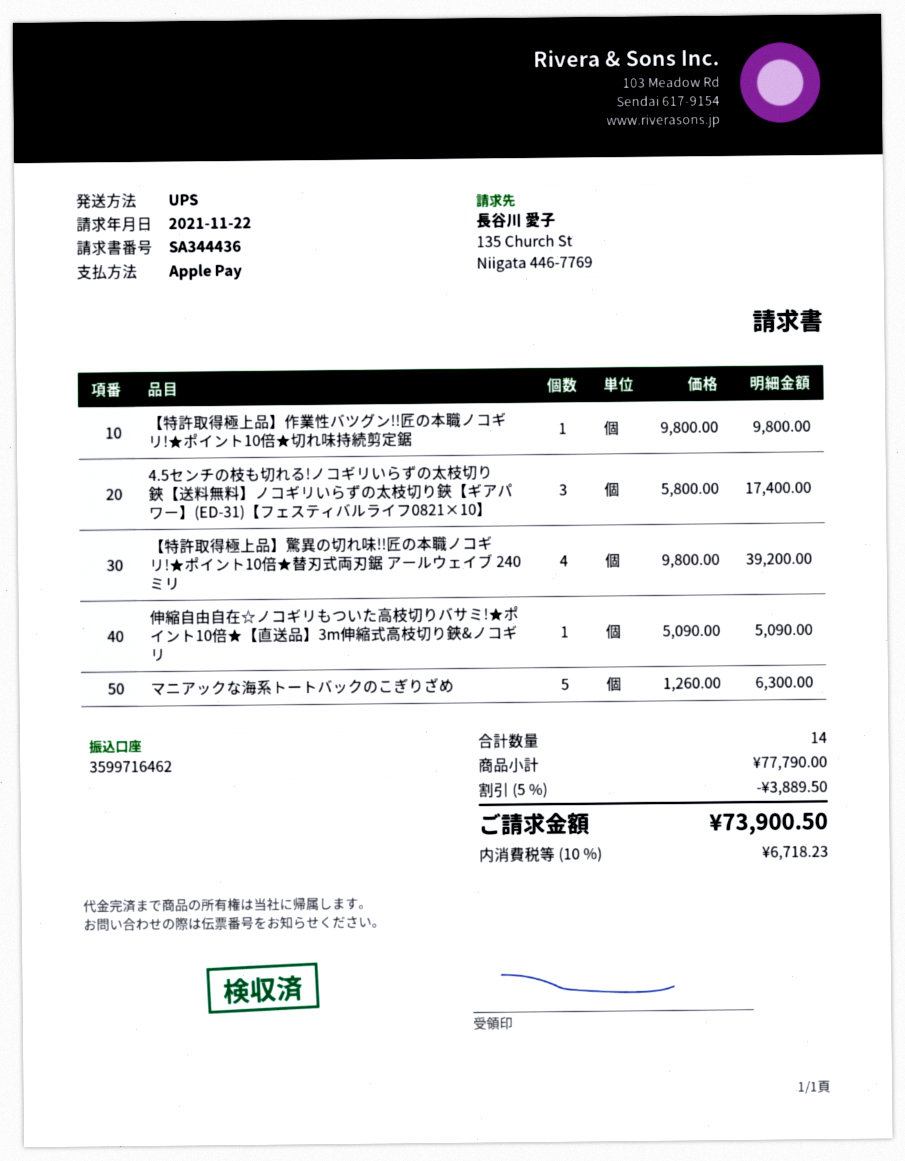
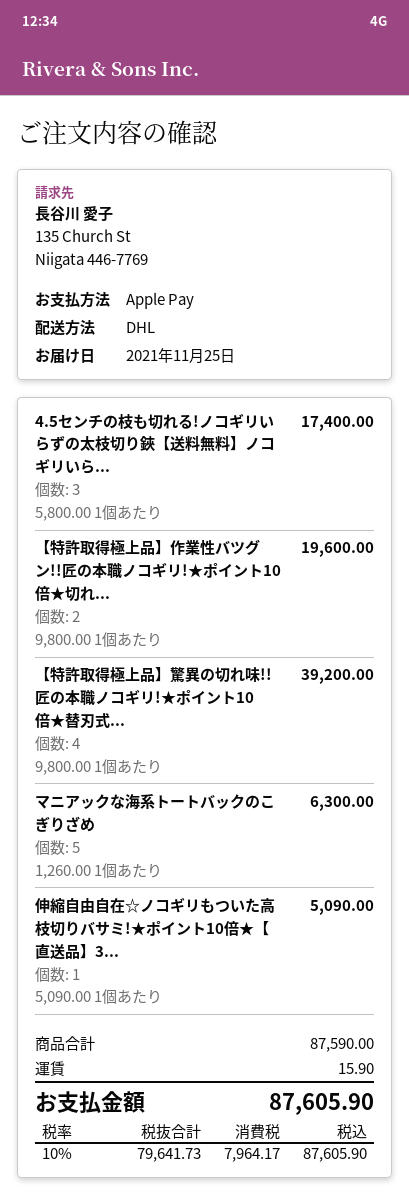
shipping method: UPS -> DHL
【特許取得極上品】作業性バツグン!!匠の本職ノコギリ!★ポイント10倍★切れ味持続剪定鋸: 1 x 9800.00 = 9800.00 -> 2 x 9800.00 = 19600.00
subtotal: 77790.00 -> 87590.00
discount: 5% = 3889.50 -> none
shipping: none -> 15.90
tax: 10% = 6718.23 -> 10% = 7964.17
total: 73900.50 -> 87605.90

